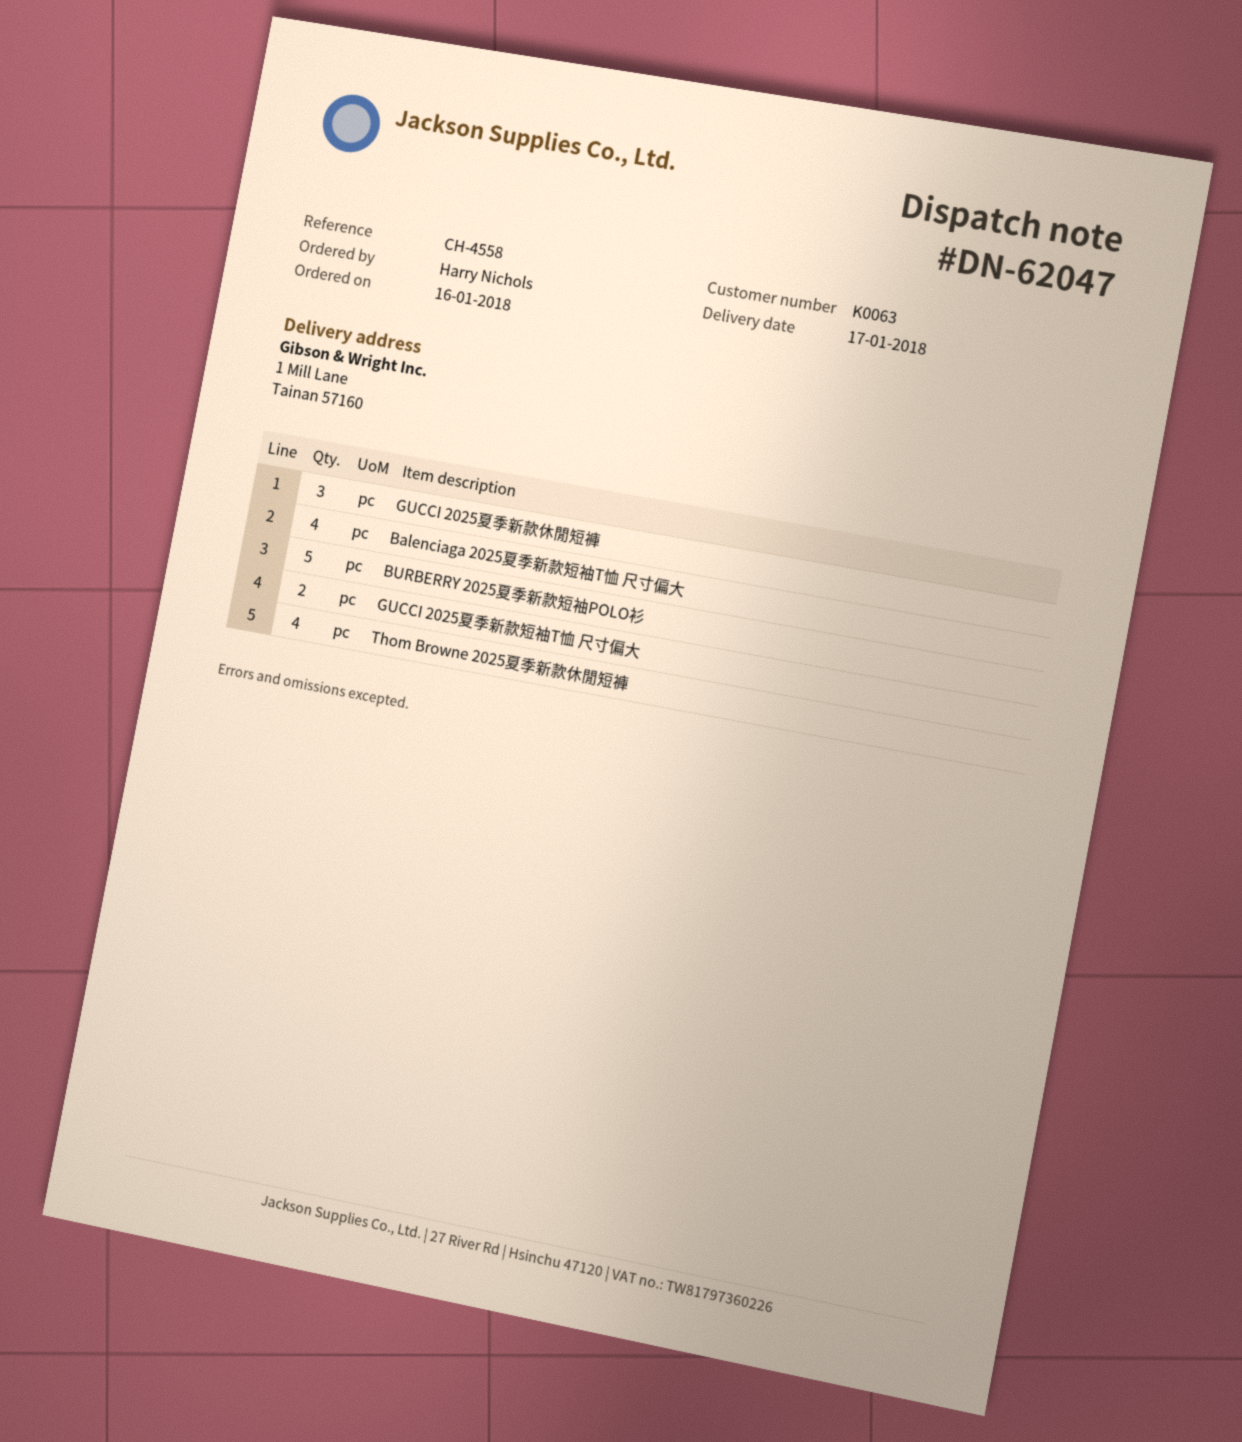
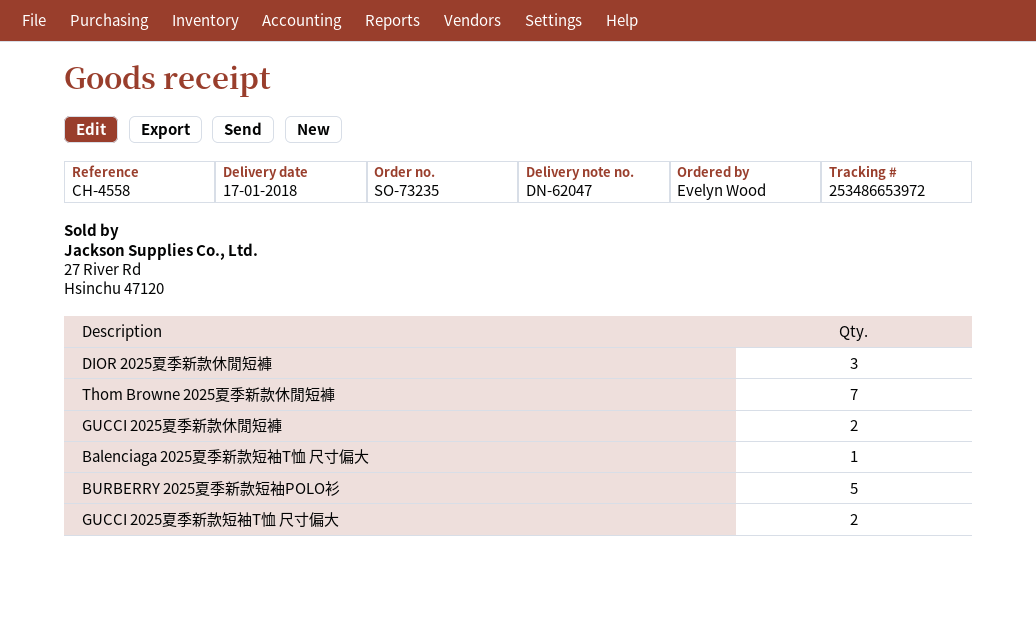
ordered by: Harry Nichols -> Evelyn Wood
GUCCI 2025夏季新款休閒短褲: 3 -> 2
Balenciaga 2025夏季新款短袖T恤 尺寸偏大: 4 -> 1
Thom Browne 2025夏季新款休閒短褲: 4 -> 7
DIOR 2025夏季新款休閒短褲: none -> 3

